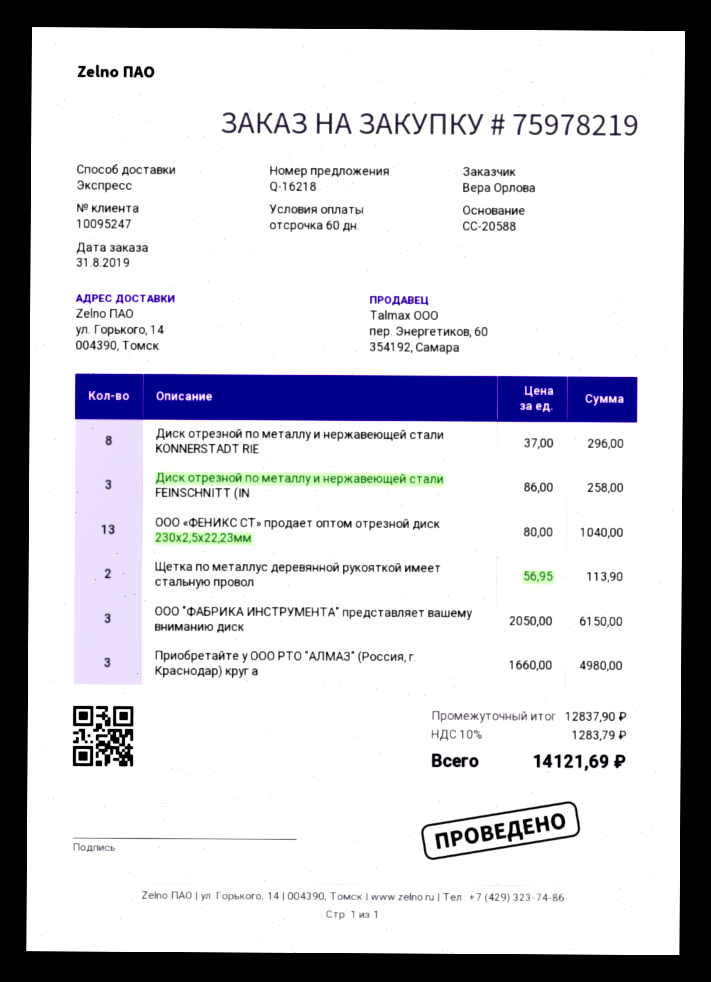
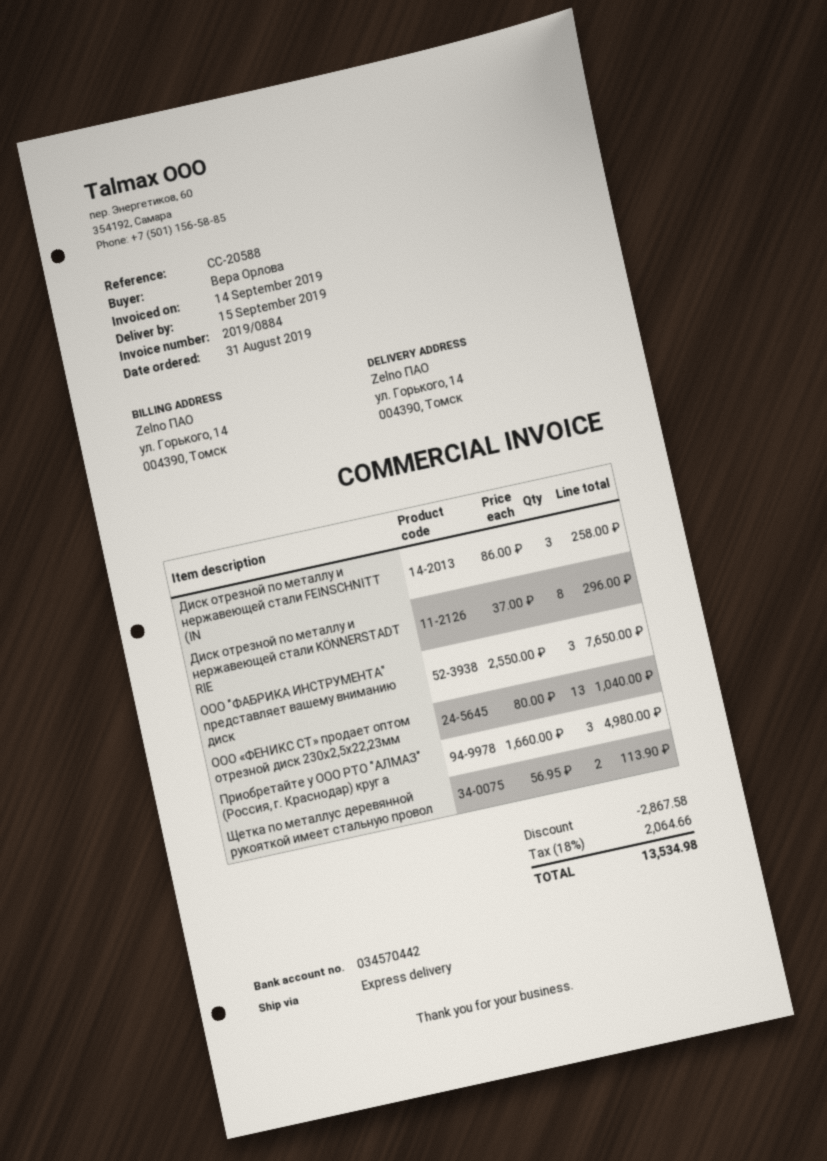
ООО "ФАБРИКА ИНСТРУМЕНТА" представляет вашему вниманию диск: 3 x 2050.00 = 6150.00 -> 3 x 2550.00 = 7650.00
discount: none -> 2867.58
tax: 10% = 1283.79 -> 18% = 2064.66
total: 14121.69 -> 13534.98

